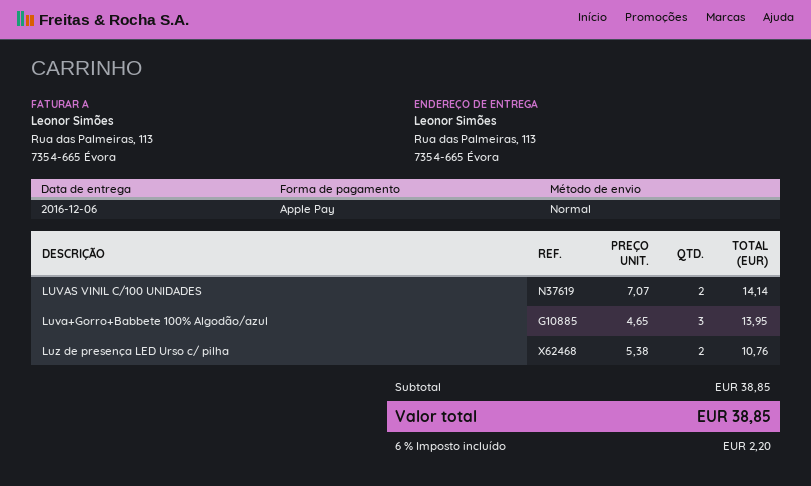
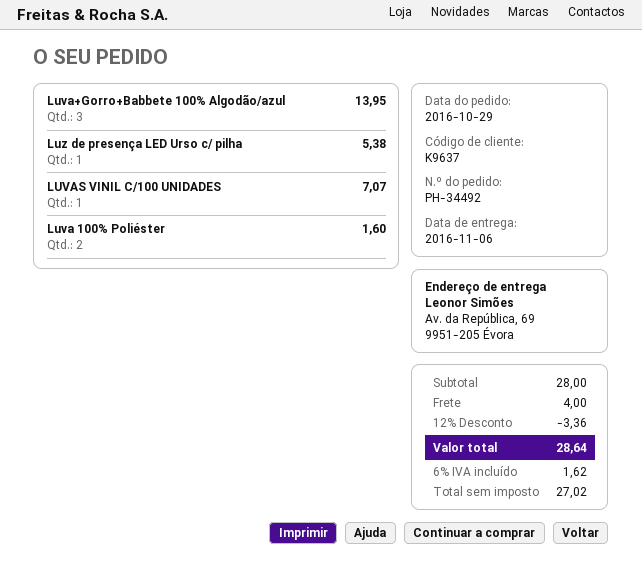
delivery date: 2016-12-06 -> 2016-11-06
ship to: Rua das Palmeiras, 113, 7354-665 Évora -> Av. da República, 69, 9951-205 Évora
LUVAS VINIL C/100 UNIDADES: 2 for 14.14 -> 1 for 7.07
Luz de presença LED Urso c/ pilha: 2 for 10.76 -> 1 for 5.38
Luva 100% Poliéster: none -> 2 for 1.60
subtotal: 38.85 -> 28.00
discount: none -> 12% = 3.36
shipping: none -> 4.00
tax: 6% = 2.20 -> 6% = 1.62
total: 38.85 -> 28.64

